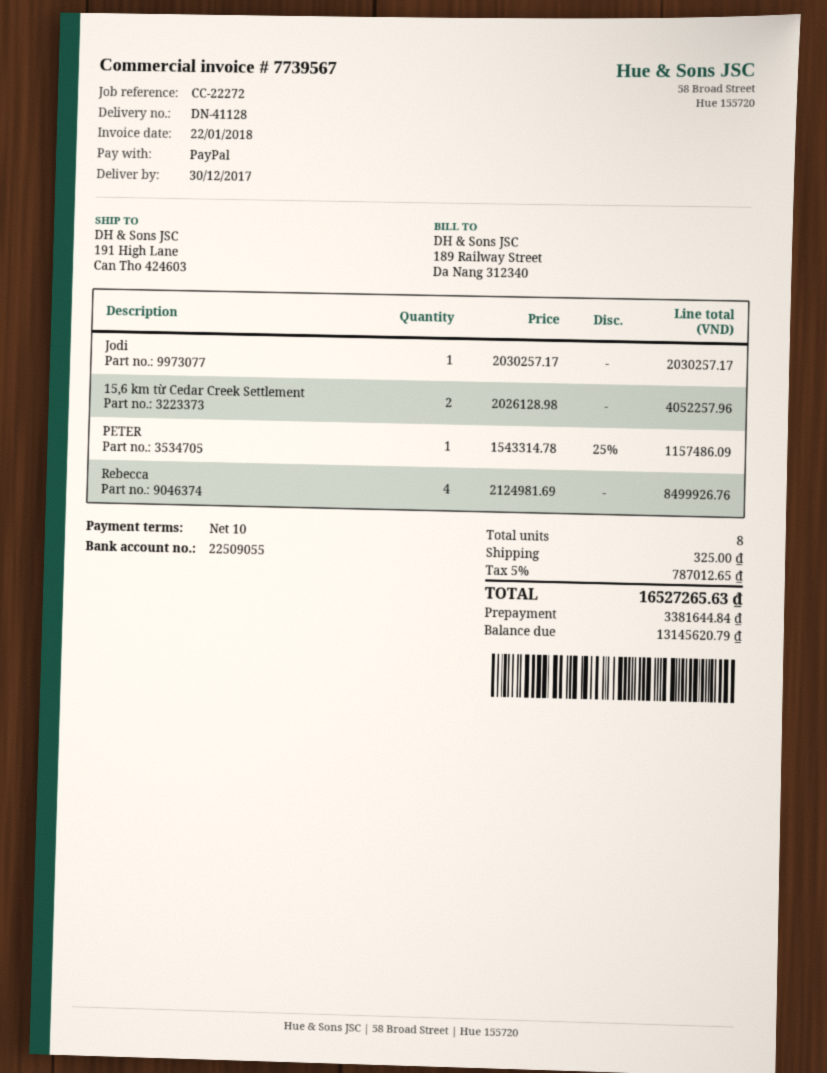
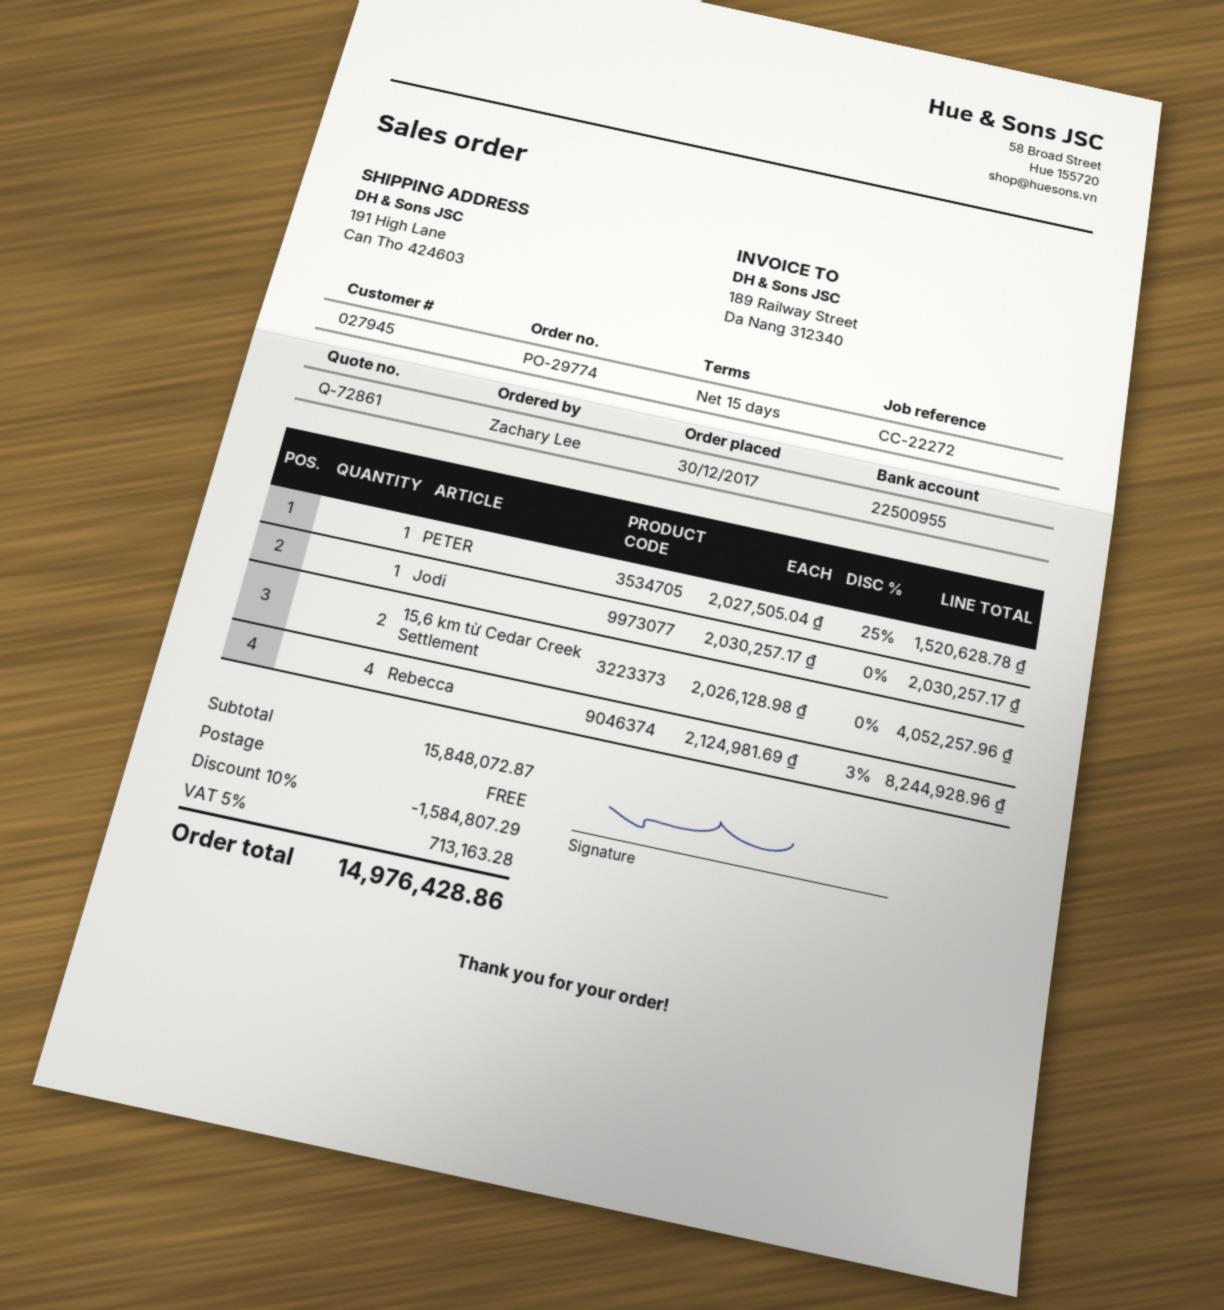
payment terms: 10 days -> 15 days
bank account: 22509055 -> 22500955
PETER: 1 x 1543314.78 - 25% = 1157486.09 -> 1 x 2027505.04 - 25% = 1520628.78
Rebecca: 4 x 2124981.69 = 8499926.76 -> 4 x 2124981.69 - 3% = 8244928.96
discount: none -> 10% = 1584807.29
shipping: 325.00 -> 0.00
tax: 5% = 787012.65 -> 5% = 713163.28
total: 16527265.63 -> 14976428.86

